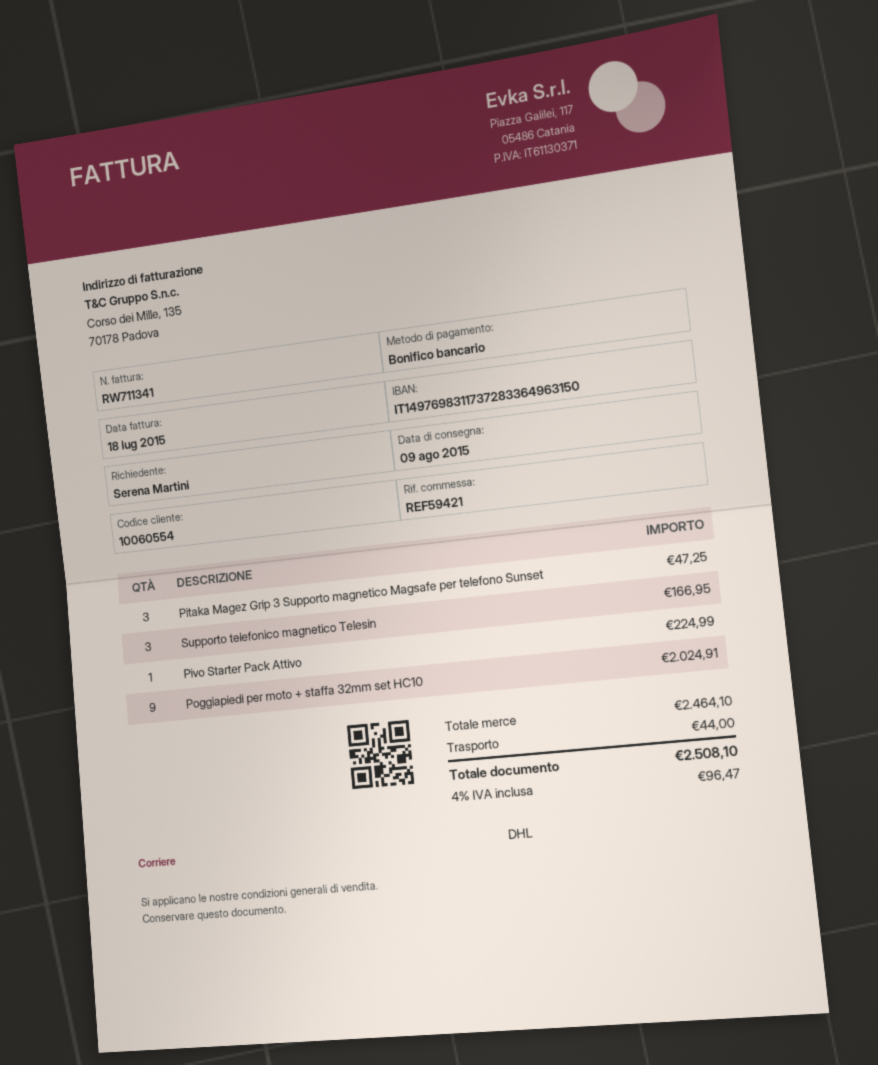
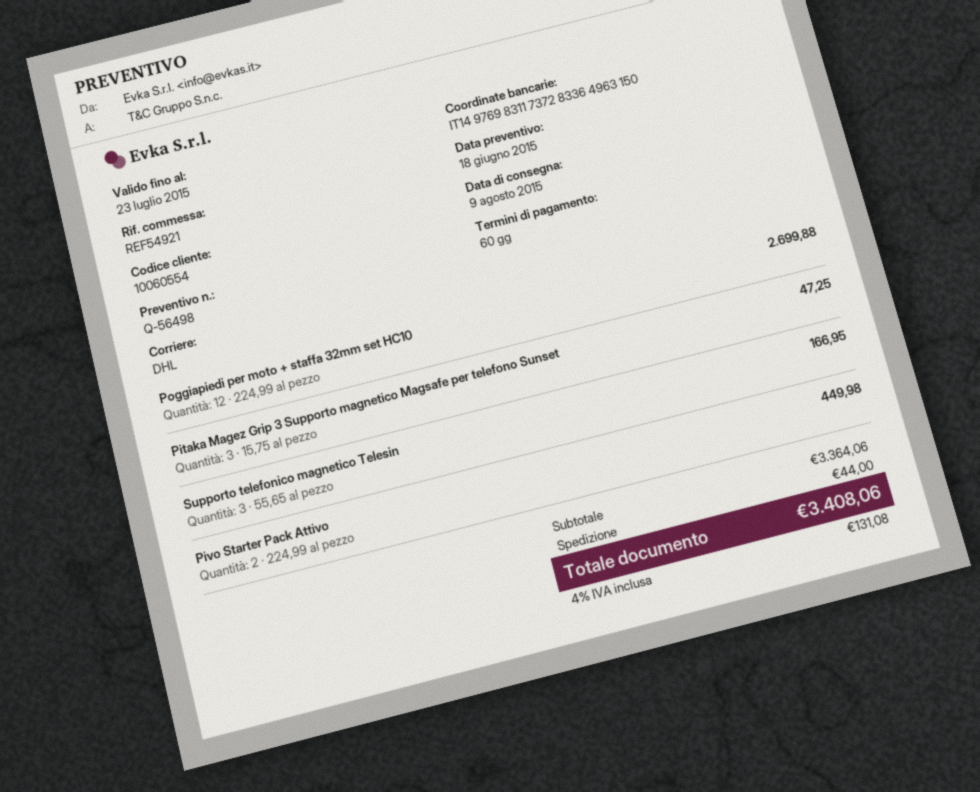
reference: REF59421 -> REF54921
Pivo Starter Pack Attivo: 1 for 224.99 -> 2 for 449.98
Poggiapiedi per moto + staffa 32mm set HC10: 9 for 2024.91 -> 12 for 2699.88
subtotal: 2464.10 -> 3364.06
tax: 4% = 96.47 -> 4% = 131.08
total: 2508.10 -> 3408.06

